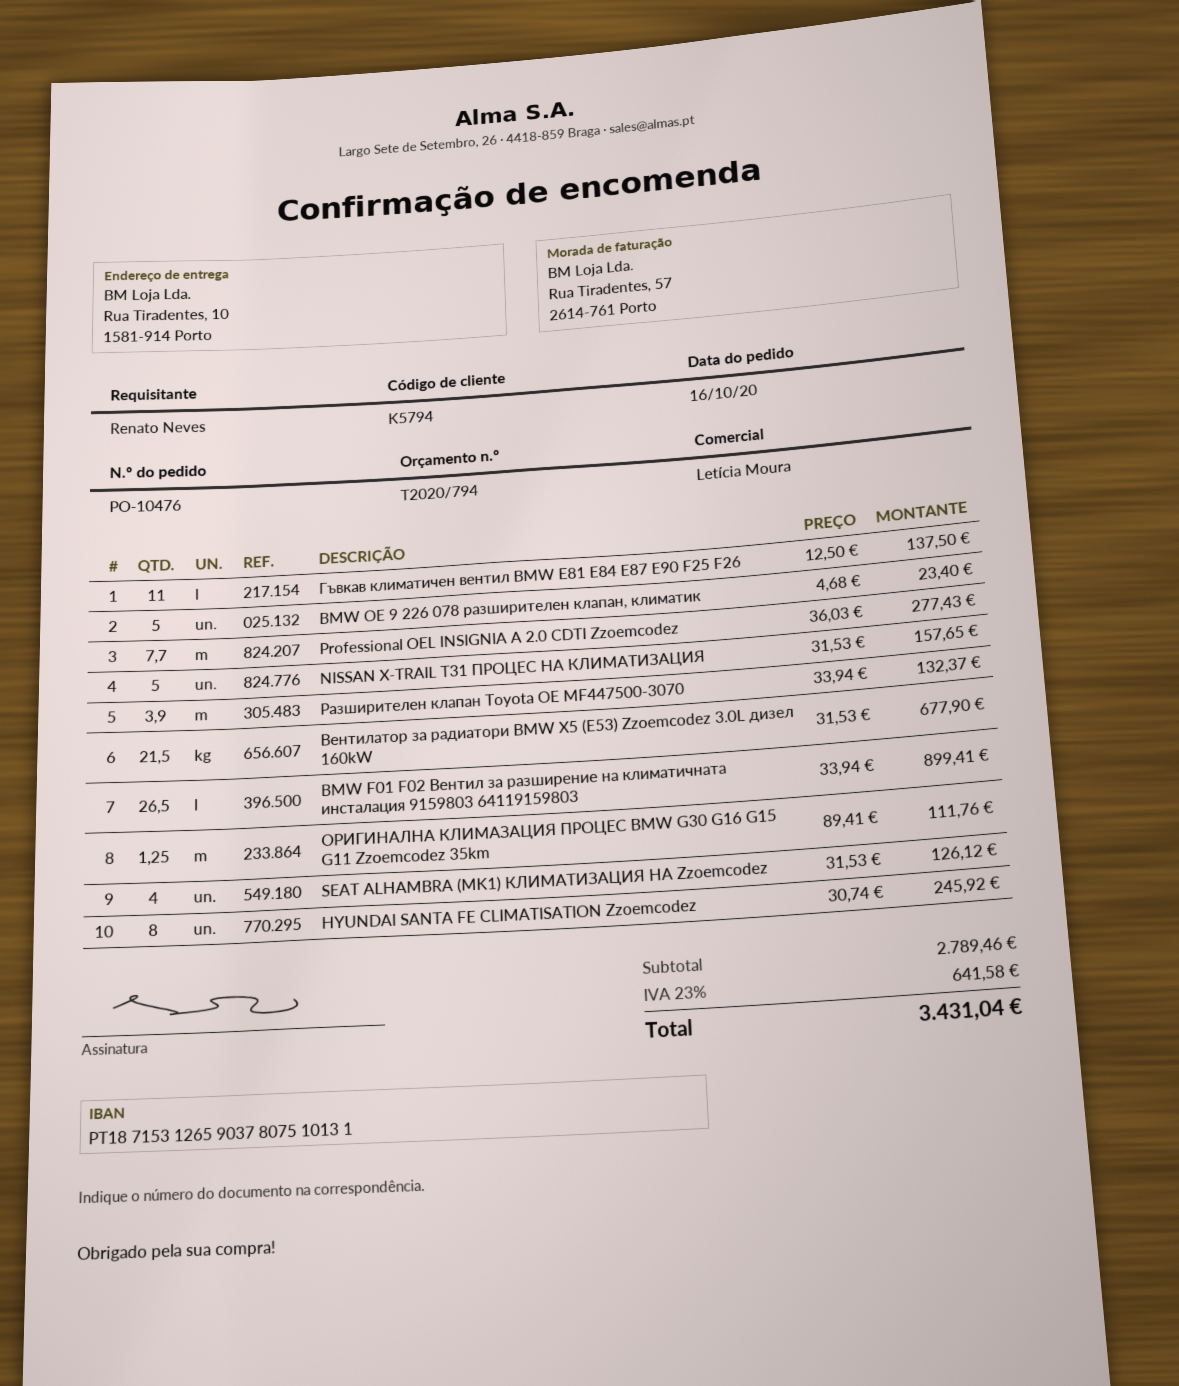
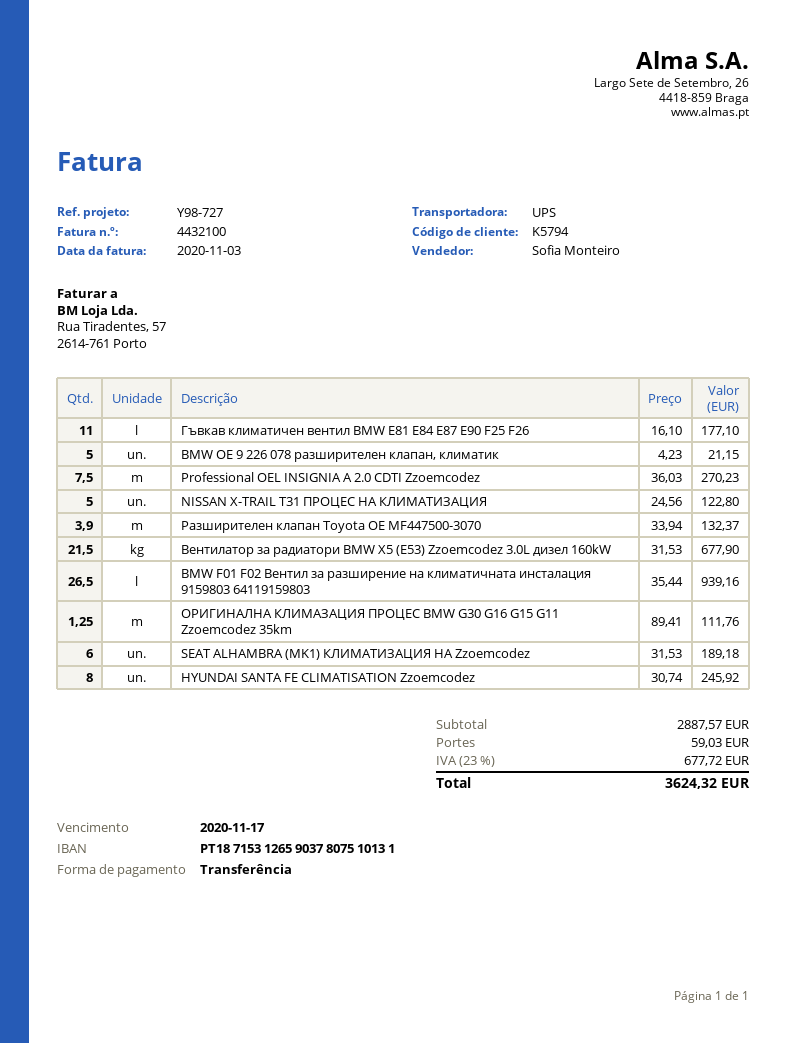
sales rep: Letícia Moura -> Sofia Monteiro
Гъвкав климатичен вентил BMW E81 E84 E87 E90 F25 F26: 11 x 12.50 = 137.50 -> 11 x 16.10 = 177.10
BMW OE 9 226 078 разширителен клапан, климатик: 5 x 4.68 = 23.40 -> 5 x 4.23 = 21.15
Professional OEL INSIGNIA A 2.0 CDTI Zzoemcodez: 7.7 x 36.03 = 277.43 -> 7.5 x 36.03 = 270.23
NISSAN X-TRAIL T31 ПРОЦЕС НА КЛИМАТИЗАЦИЯ: 5 x 31.53 = 157.65 -> 5 x 24.56 = 122.80
BMW F01 F02 Вентил за разширение на климатичната инсталация 9159803 64119159803: 26.5 x 33.94 = 899.41 -> 26.5 x 35.44 = 939.16
SEAT ALHAMBRA (MK1) КЛИМАТИЗАЦИЯ НА Zzoemcodez: 4 x 31.53 = 126.12 -> 6 x 31.53 = 189.18
subtotal: 2789.46 -> 2887.57
shipping: none -> 59.03
tax: 23% = 641.58 -> 23% = 677.72
total: 3431.04 -> 3624.32

